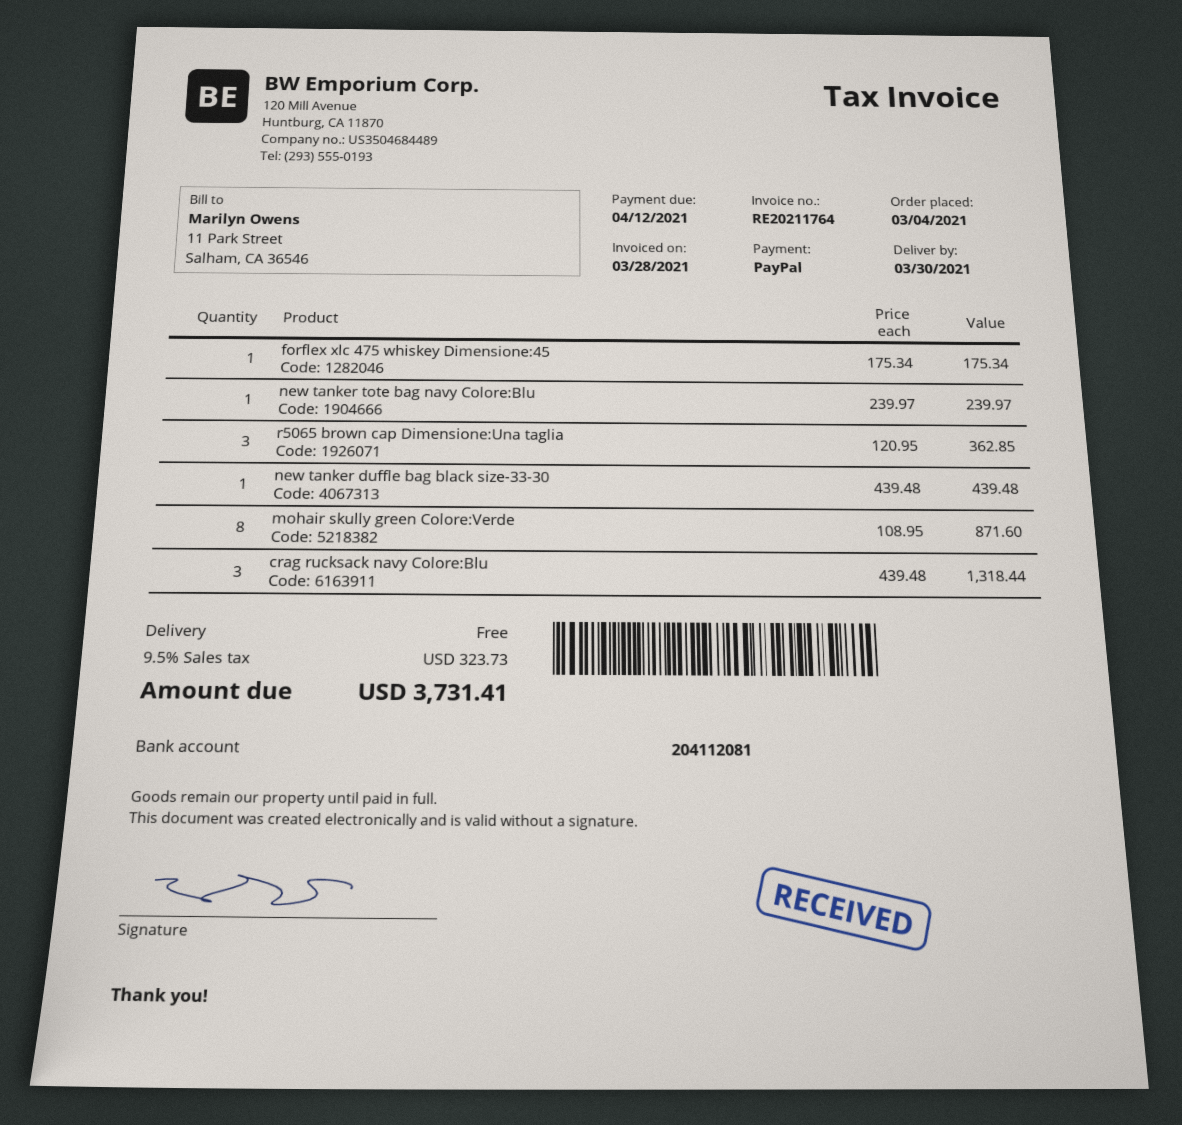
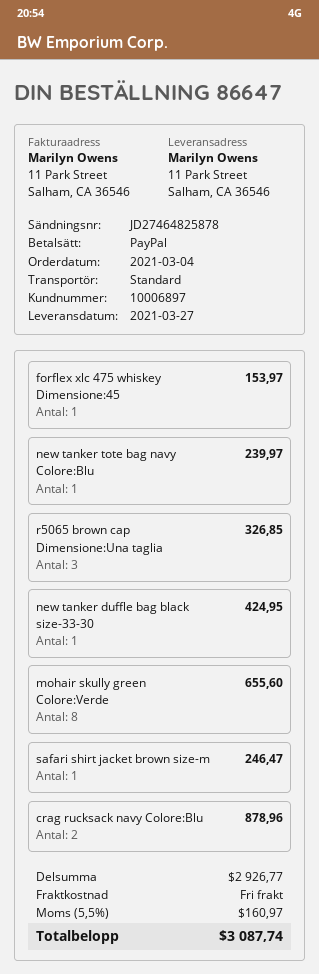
delivery date: 2021-03-30 -> 2021-03-27
forflex xlc 475 whiskey Dimensione:45: 1 for 175.34 -> 1 for 153.97
r5065 brown cap Dimensione:Una taglia: 3 for 362.85 -> 3 for 326.85
new tanker duffle bag black size-33-30: 1 for 439.48 -> 1 for 424.95
mohair skully green Colore:Verde: 8 for 871.60 -> 8 for 655.60
crag rucksack navy Colore:Blu: 3 for 1318.44 -> 2 for 878.96
safari shirt jacket brown size-m: none -> 1 for 246.47
tax: 9.5% = 323.73 -> 5.5% = 160.97
total: 3731.41 -> 3087.74

